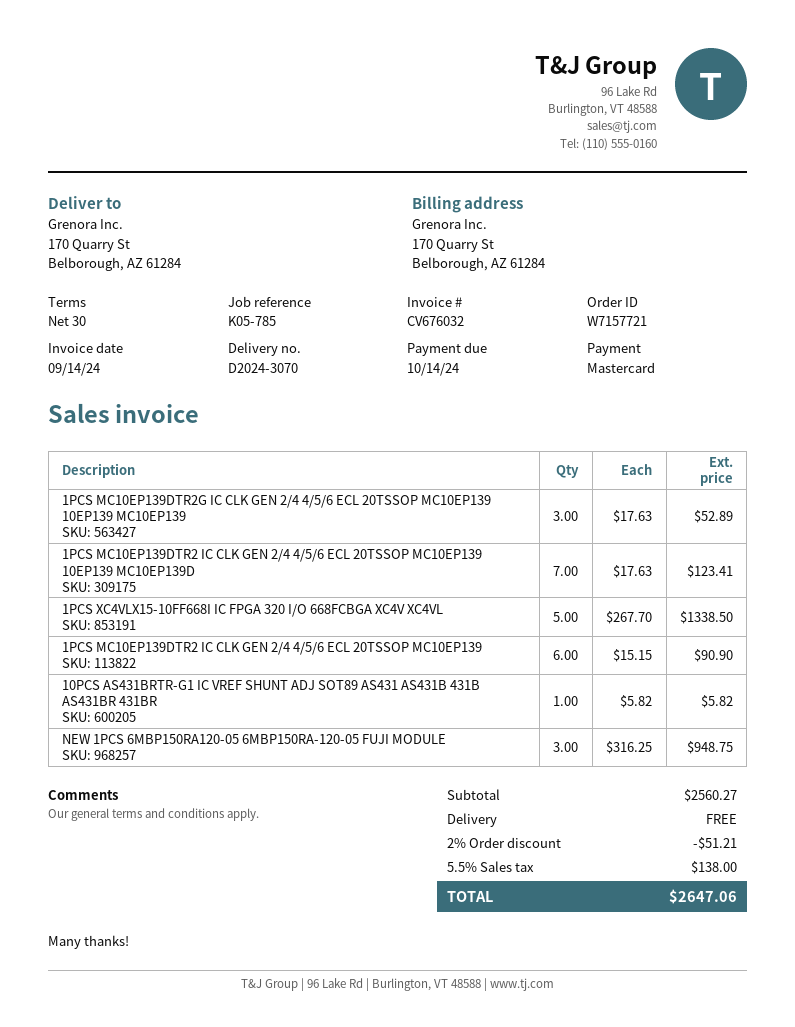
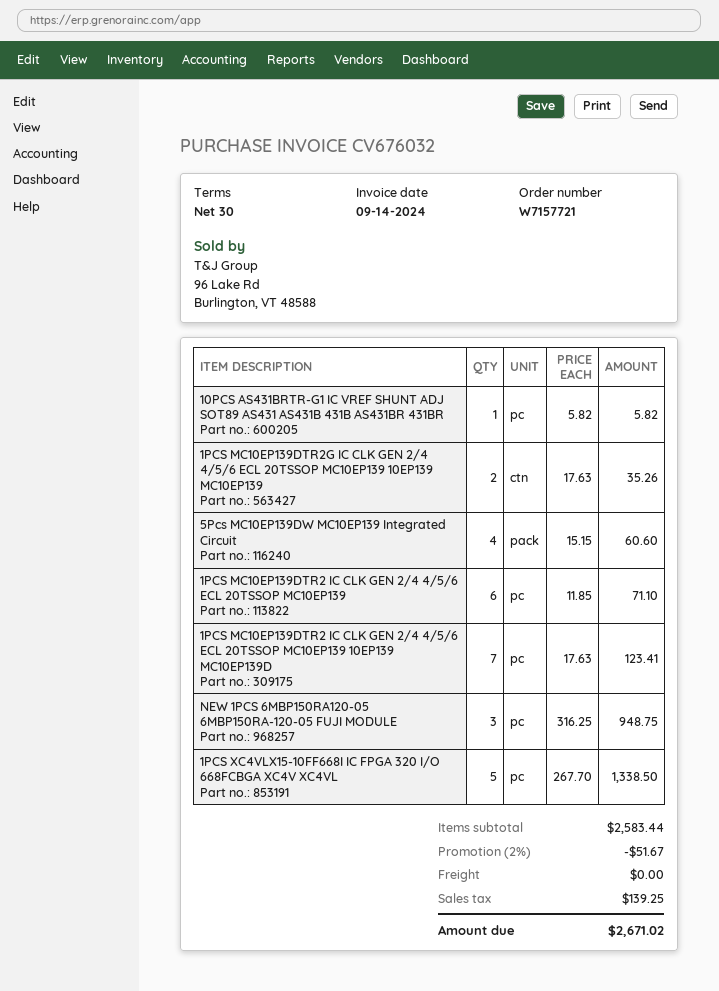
1PCS MC10EP139DTR2G IC CLK GEN 2/4 4/5/6 ECL 20TSSOP MC10EP139 10EP139 MC10EP139: 3 x 17.63 = 52.89 -> 2 x 17.63 = 35.26
1PCS MC10EP139DTR2 IC CLK GEN 2/4 4/5/6 ECL 20TSSOP MC10EP139: 6 x 15.15 = 90.90 -> 6 x 11.85 = 71.10
5Pcs MC10EP139DW MC10EP139 Integrated Circuit: none -> 4 x 15.15 = 60.60
subtotal: 2560.27 -> 2583.44
discount: 2% = 51.21 -> 2% = 51.67
tax: 138.00 -> 139.25
total: 2647.06 -> 2671.02

